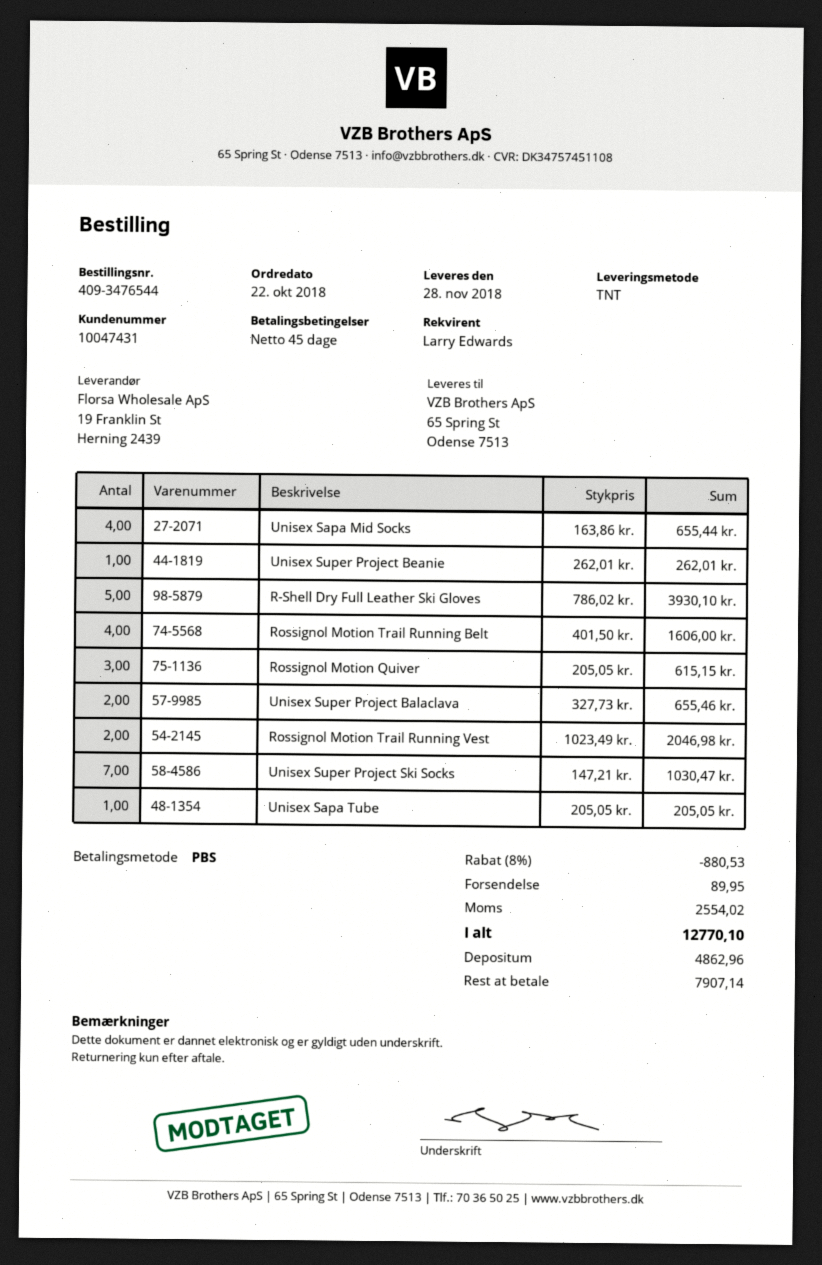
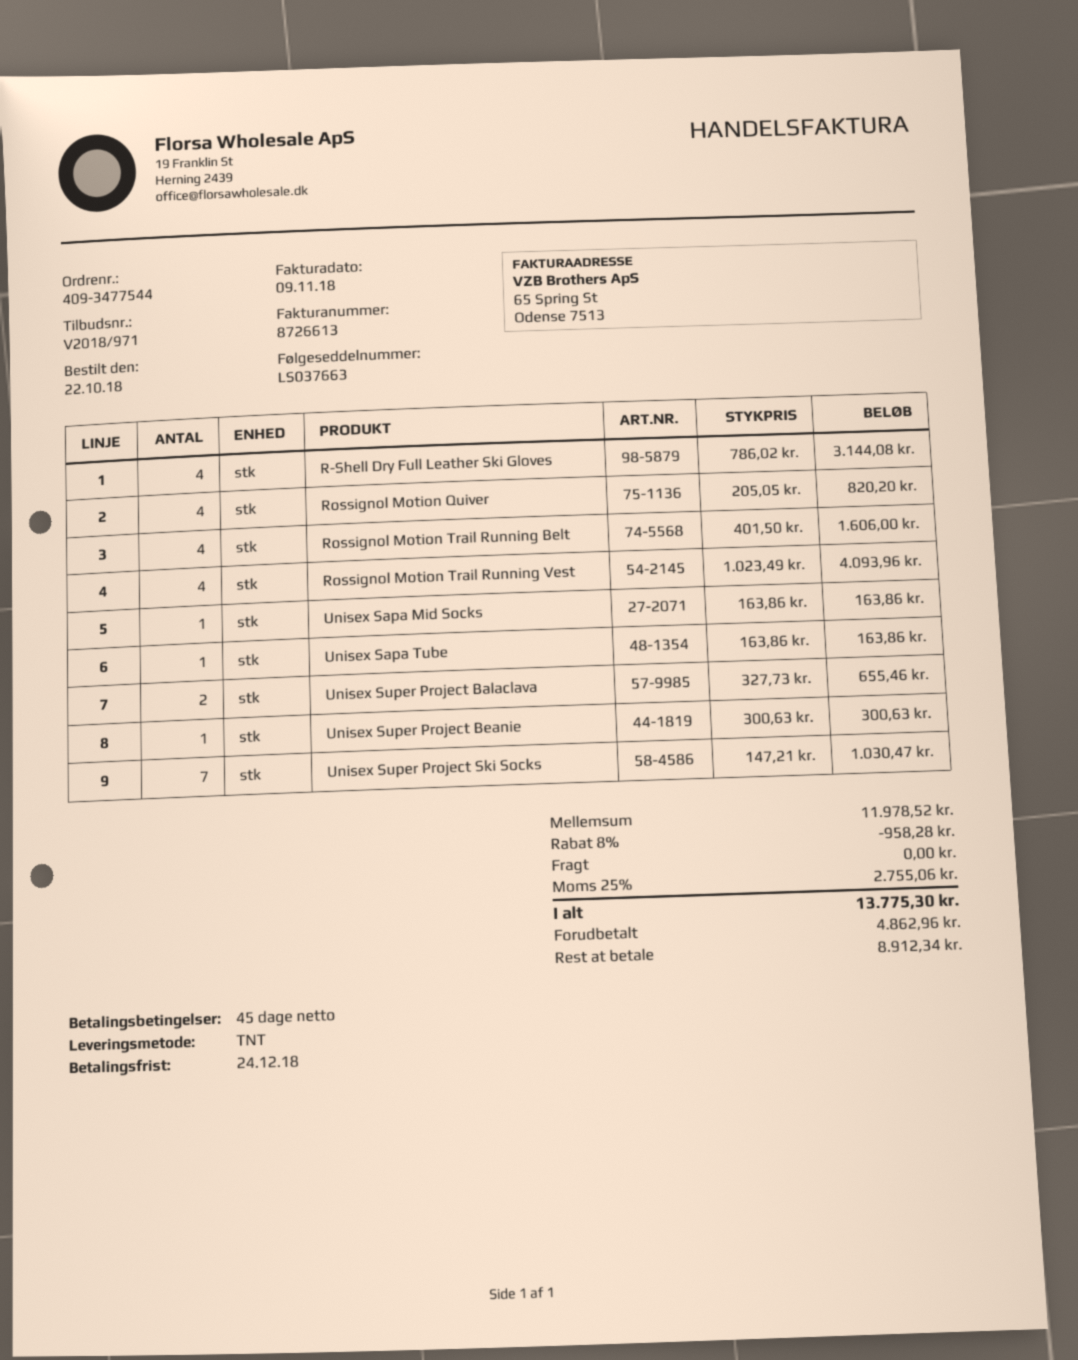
order number: 409-3476544 -> 409-3477544
Unisex Sapa Mid Socks: 4 x 163.86 = 655.44 -> 1 x 163.86 = 163.86
Unisex Super Project Beanie: 1 x 262.01 = 262.01 -> 1 x 300.63 = 300.63
R-Shell Dry Full Leather Ski Gloves: 5 x 786.02 = 3930.10 -> 4 x 786.02 = 3144.08
Rossignol Motion Quiver: 3 x 205.05 = 615.15 -> 4 x 205.05 = 820.20
Rossignol Motion Trail Running Vest: 2 x 1023.49 = 2046.98 -> 4 x 1023.49 = 4093.96
Unisex Sapa Tube: 1 x 205.05 = 205.05 -> 1 x 163.86 = 163.86
discount: 8% = 880.53 -> 8% = 958.28
shipping: 89.95 -> 0.00
tax: 2554.02 -> 2755.06
total: 12770.10 -> 13775.30
balance: 7907.14 -> 8912.34

